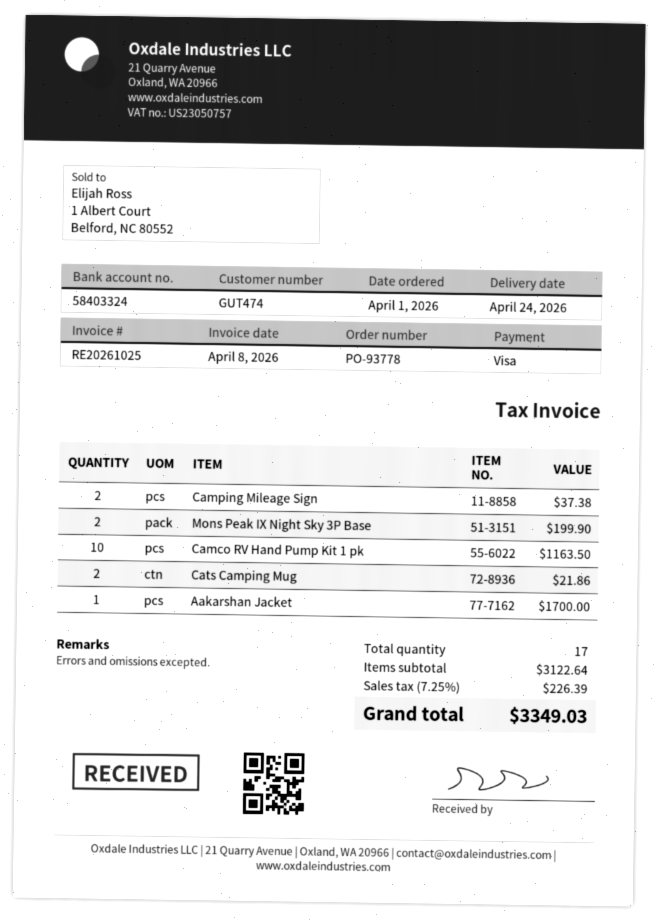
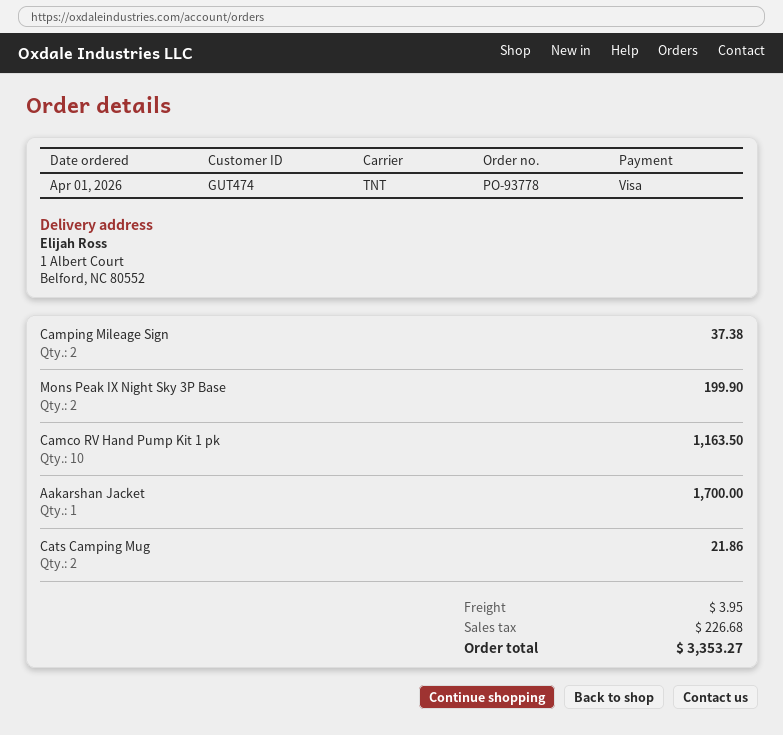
shipping: none -> 3.95
tax: 226.39 -> 226.68
total: 3349.03 -> 3353.27

